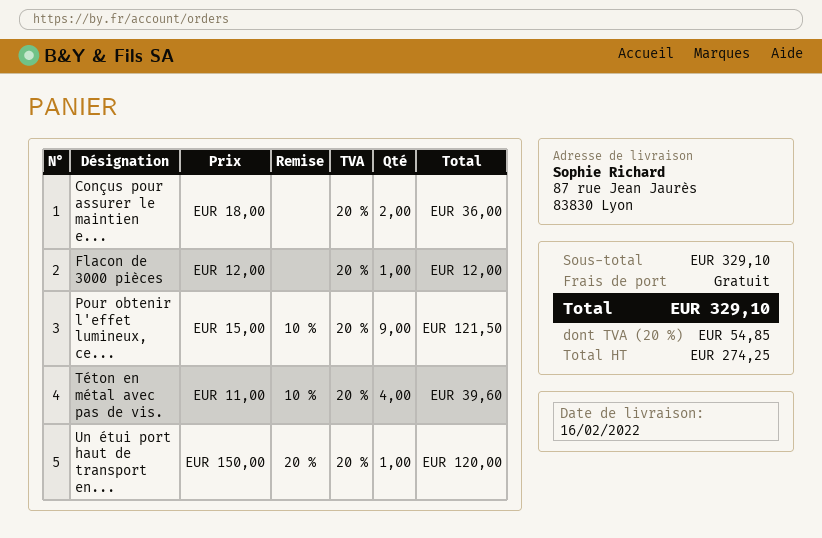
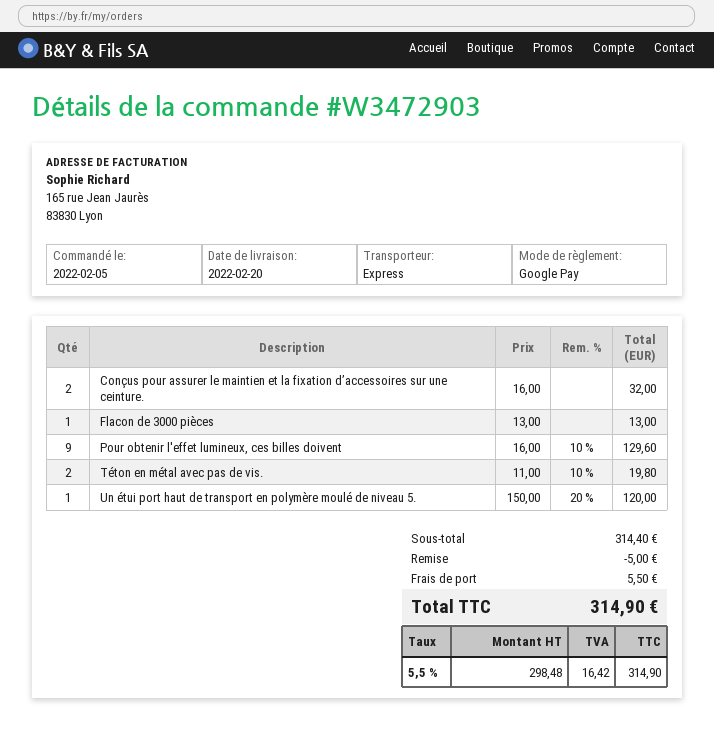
delivery date: 2022-02-16 -> 2022-02-20
Conçus pour assurer le maintien e...: 2 x 18.00 = 36.00 -> 2 x 16.00 = 32.00
Flacon de 3000 pièces: 1 x 12.00 = 12.00 -> 1 x 13.00 = 13.00
Pour obtenir l'effet lumineux, ce...: 9 x 15.00 - 10% = 121.50 -> 9 x 16.00 - 10% = 129.60
Téton en métal avec pas de vis.: 4 x 11.00 - 10% = 39.60 -> 2 x 11.00 - 10% = 19.80
subtotal: 329.10 -> 314.40
discount: none -> 5.00
shipping: 0.00 -> 5.50
net: 274.25 -> 298.48
tax: 20% = 54.85 -> 5.5% = 16.42
total: 329.10 -> 314.90

